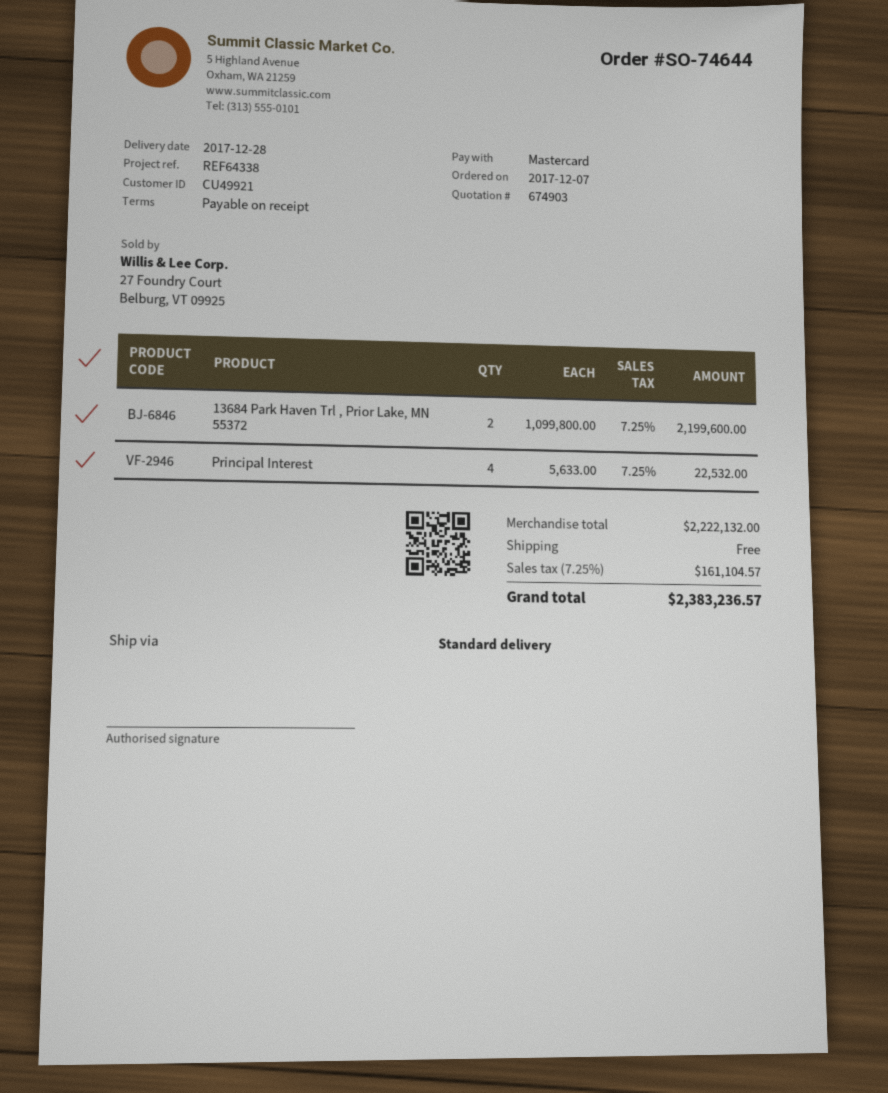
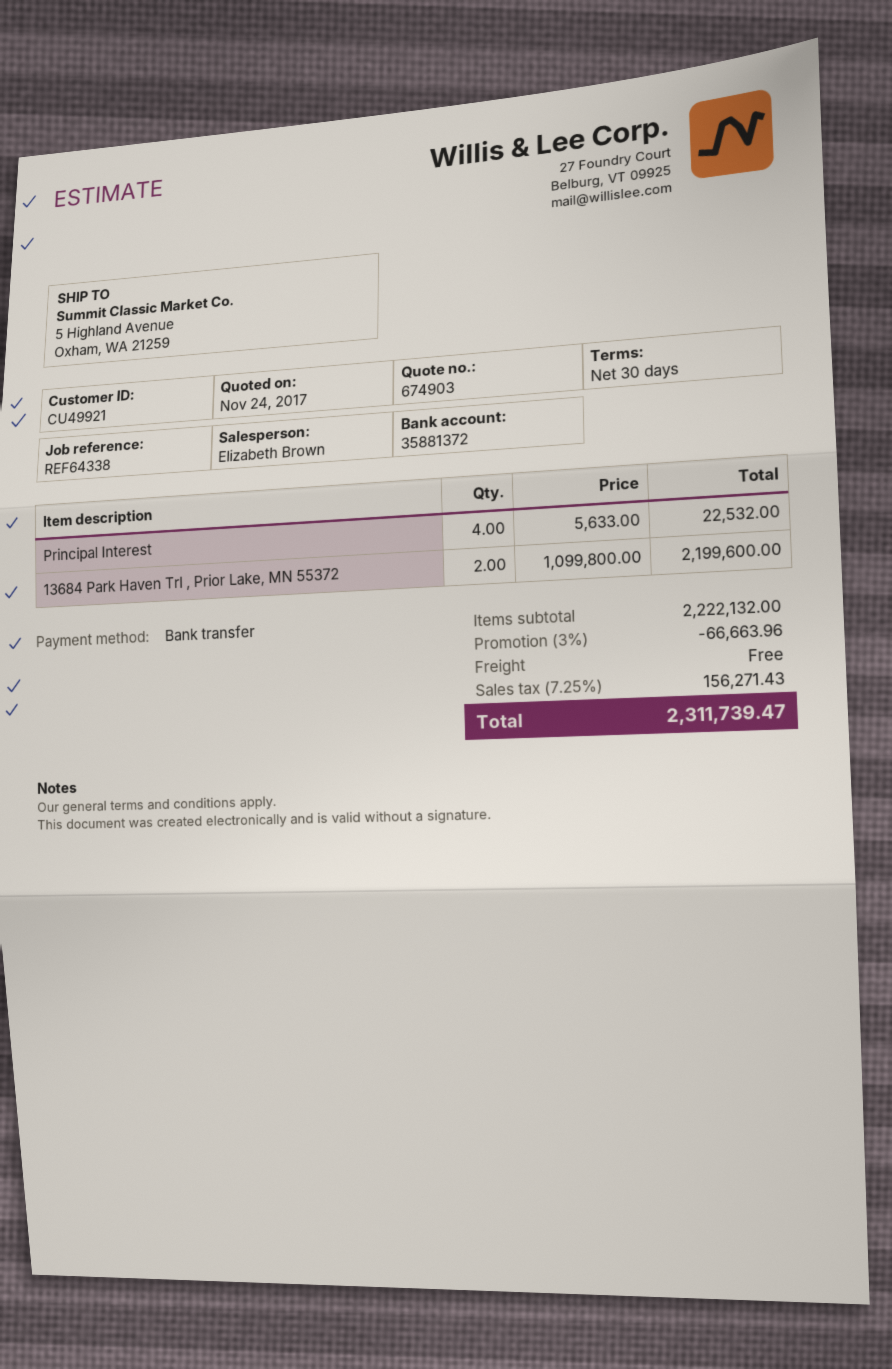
payment terms: on receipt -> 30 days
payment method: Mastercard -> bank transfer
discount: none -> 3% = 66663.96
tax: 7.25% = 161104.57 -> 7.25% = 156271.43
total: 2383236.57 -> 2311739.47

